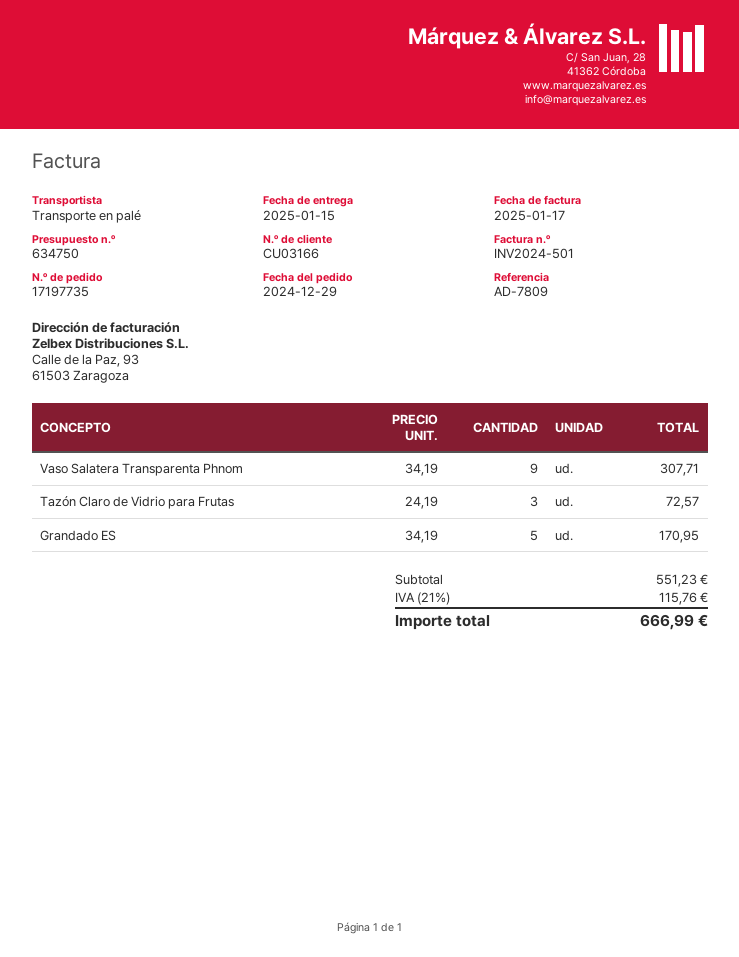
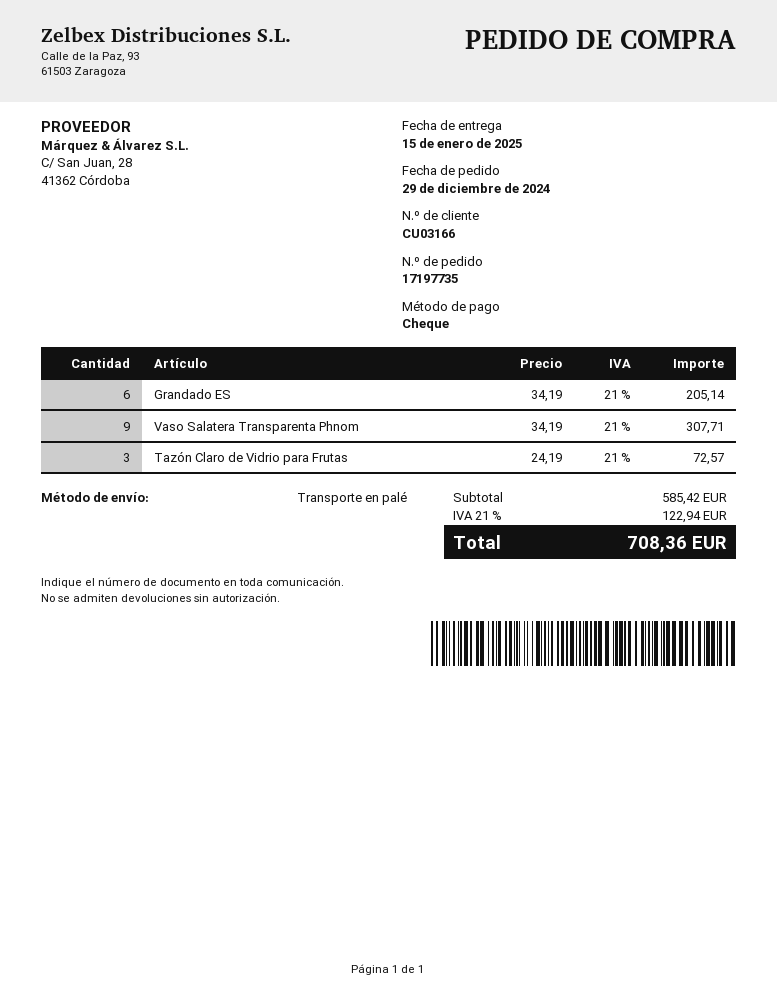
Grandado ES: 5 x 34.19 = 170.95 -> 6 x 34.19 = 205.14
subtotal: 551.23 -> 585.42
tax: 21% = 115.76 -> 21% = 122.94
total: 666.99 -> 708.36

